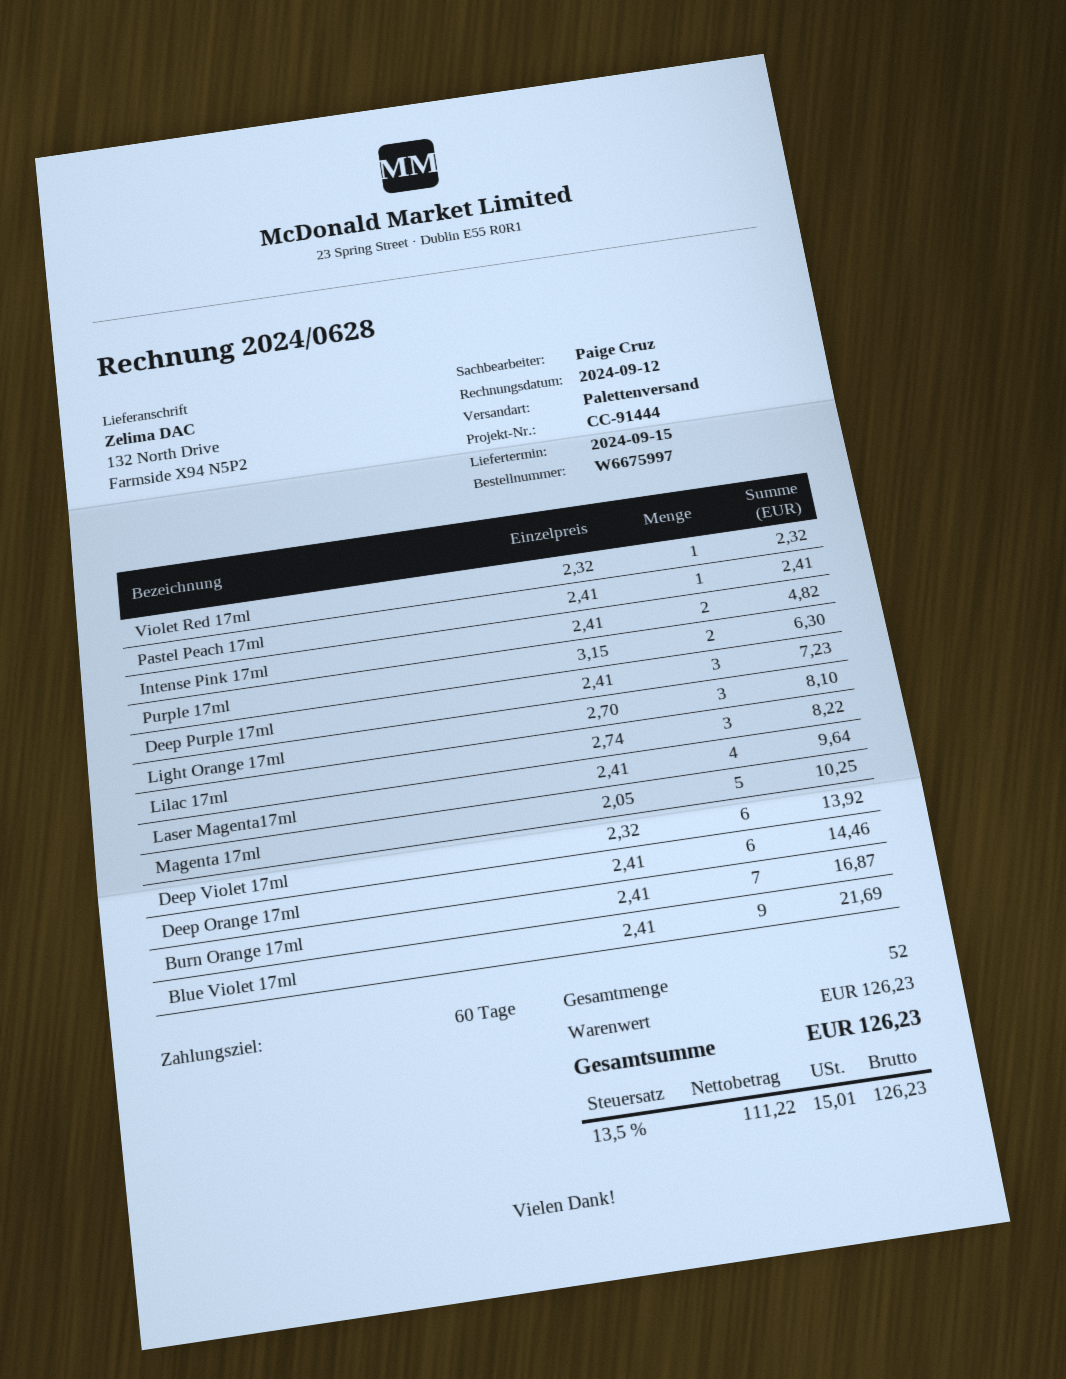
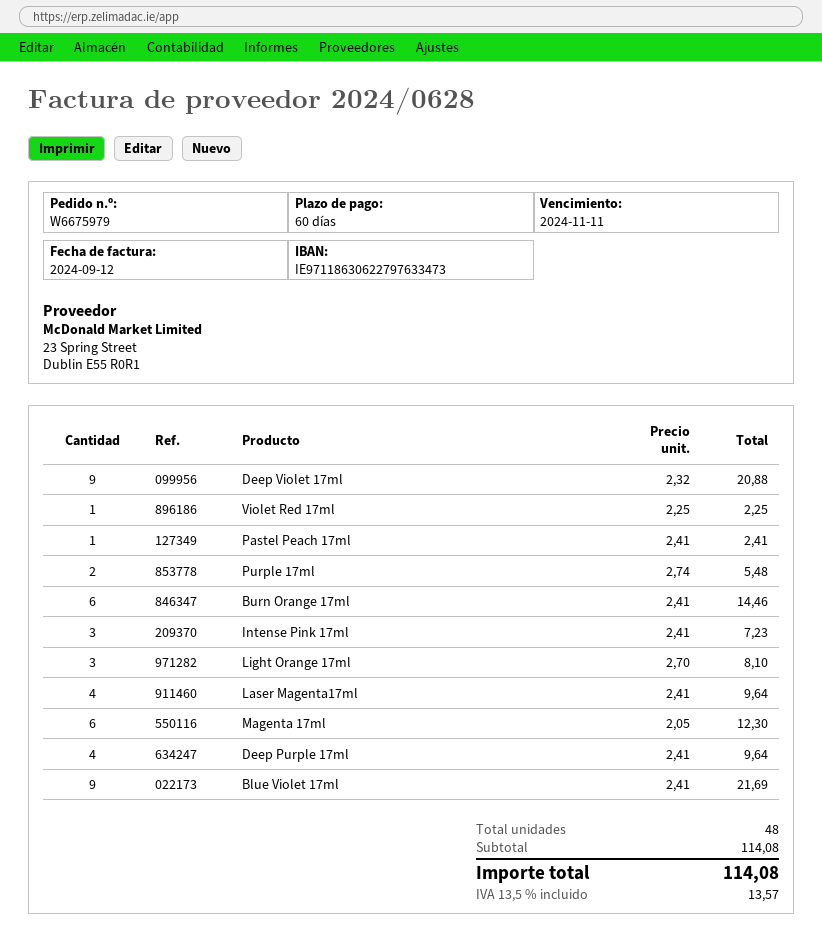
order number: W6675997 -> W6675979
Violet Red 17ml: 1 x 2.32 = 2.32 -> 1 x 2.25 = 2.25
Intense Pink 17ml: 2 x 2.41 = 4.82 -> 3 x 2.41 = 7.23
Purple 17ml: 2 x 3.15 = 6.30 -> 2 x 2.74 = 5.48
Deep Purple 17ml: 3 x 2.41 = 7.23 -> 4 x 2.41 = 9.64
Lilac 17ml: 3 x 2.74 = 8.22 -> none
Magenta 17ml: 5 x 2.05 = 10.25 -> 6 x 2.05 = 12.30
Deep Violet 17ml: 6 x 2.32 = 13.92 -> 9 x 2.32 = 20.88
Deep Orange 17ml: 6 x 2.41 = 14.46 -> none
Burn Orange 17ml: 7 x 2.41 = 16.87 -> 6 x 2.41 = 14.46
total quantity: 52 -> 48
subtotal: 126.23 -> 114.08
tax: 13.5% = 15.01 -> 13.5% = 13.57
total: 126.23 -> 114.08

